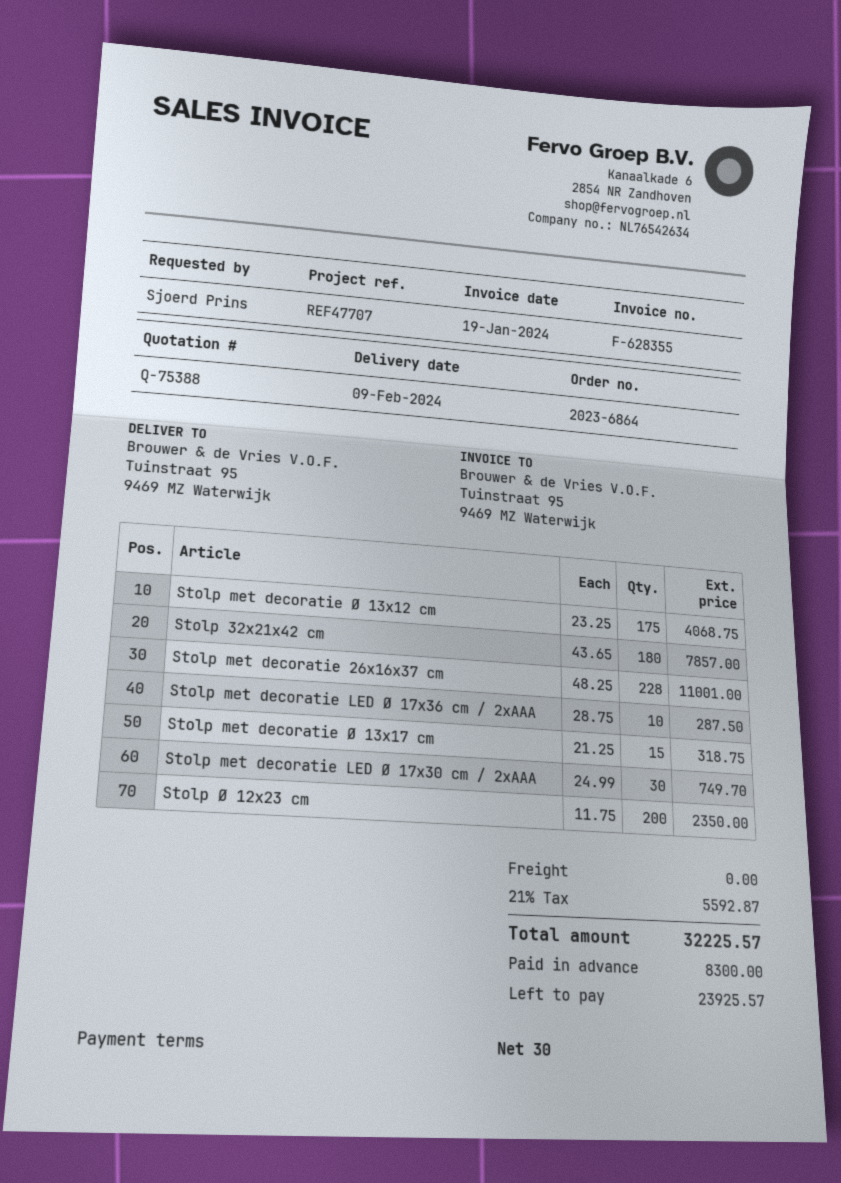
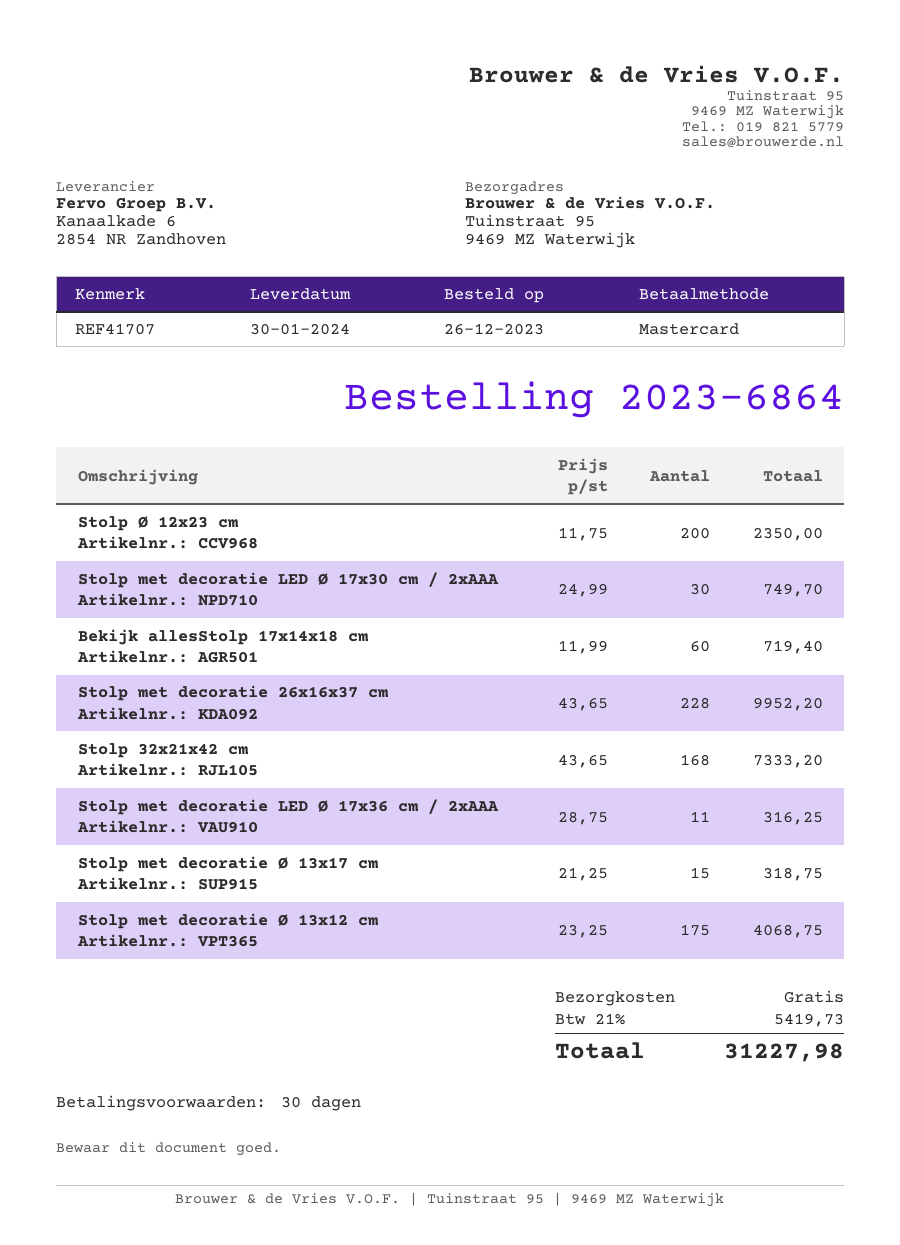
delivery date: 2024-02-09 -> 2024-01-30
reference: REF47707 -> REF41707
Stolp 32x21x42 cm: 180 x 43.65 = 7857.00 -> 168 x 43.65 = 7333.20
Stolp met decoratie 26x16x37 cm: 228 x 48.25 = 11001.00 -> 228 x 43.65 = 9952.20
Stolp met decoratie LED Ø 17x36 cm / 2xAAA: 10 x 28.75 = 287.50 -> 11 x 28.75 = 316.25
Bekijk allesStolp 17x14x18 cm: none -> 60 x 11.99 = 719.40
tax: 21% = 5592.87 -> 21% = 5419.73
total: 32225.57 -> 31227.98

